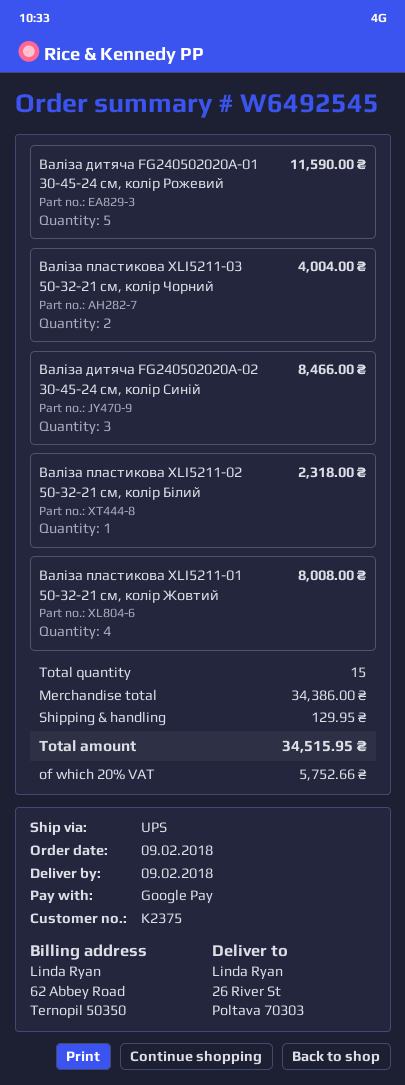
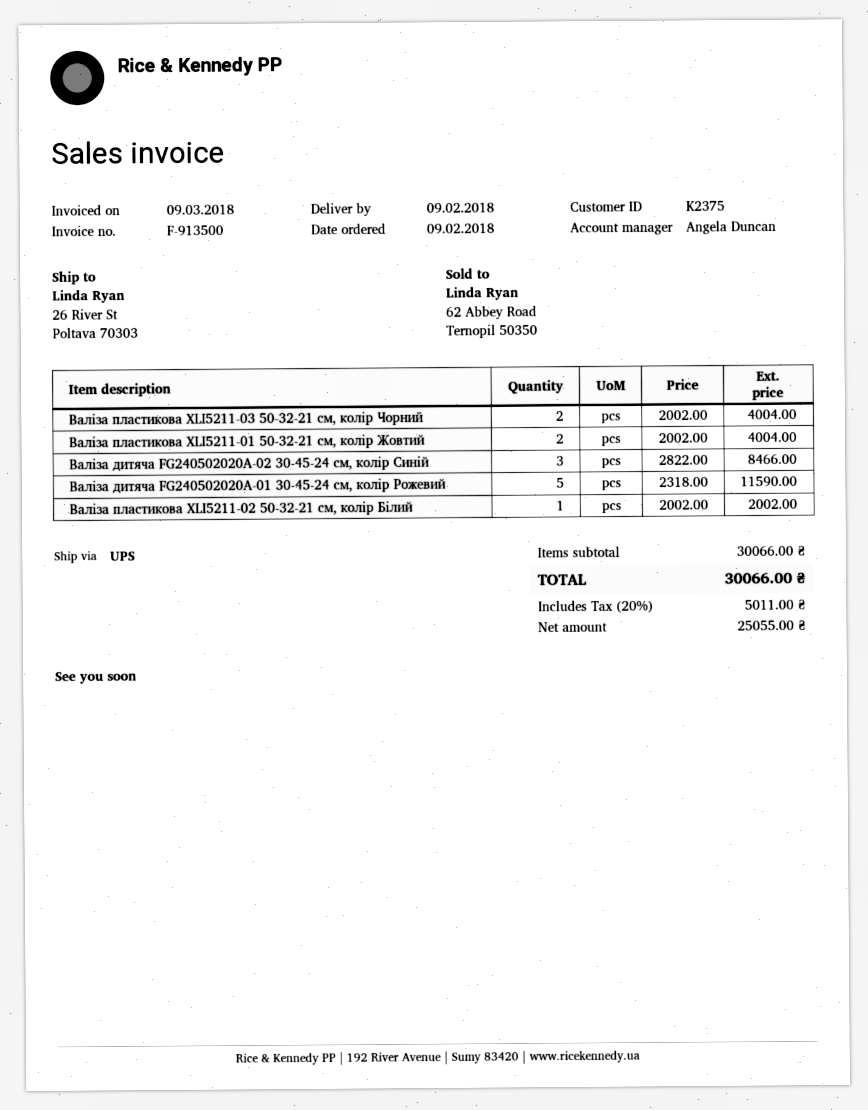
Валіза пластикова XLI5211-02 50-32-21 см, колір Білий: 1 for 2318.00 -> 1 for 2002.00
Валіза пластикова XLI5211-01 50-32-21 см, колір Жовтий: 4 for 8008.00 -> 2 for 4004.00
subtotal: 34386.00 -> 30066.00
shipping: 129.95 -> none
tax: 20% = 5752.66 -> 20% = 5011.00
total: 34515.95 -> 30066.00

